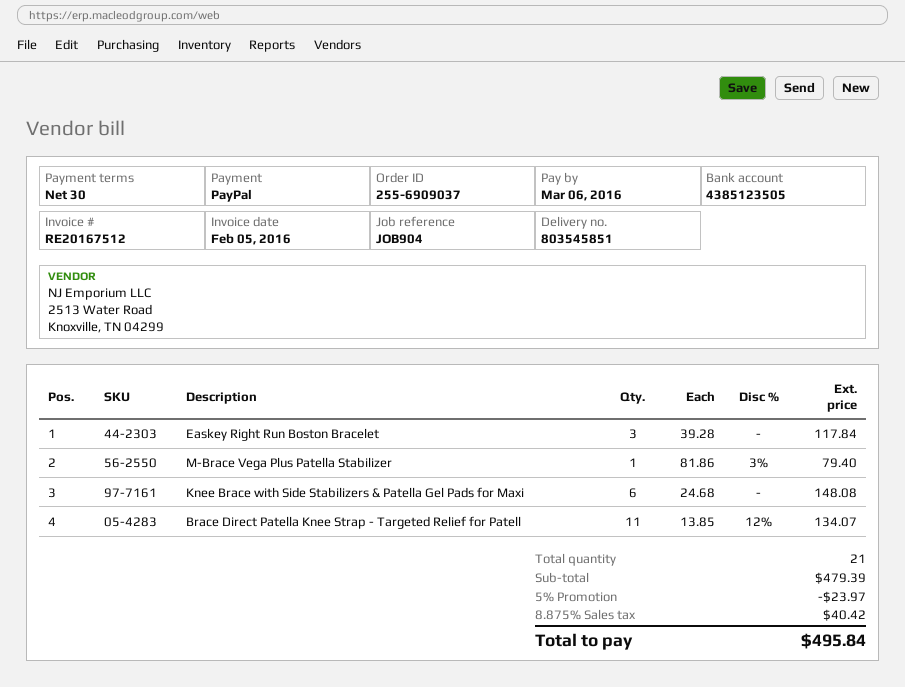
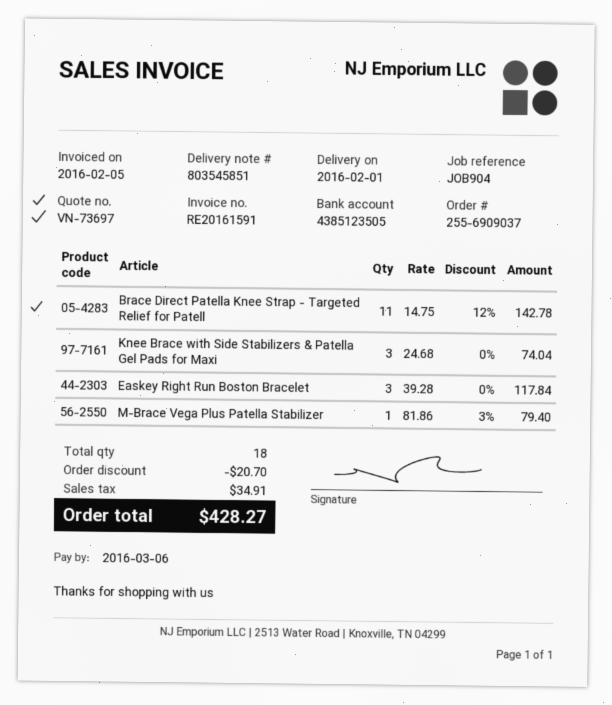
invoice number: RE20167512 -> RE20161591
Knee Brace with Side Stabilizers & Patella Gel Pads for Maxi: 6 x 24.68 = 148.08 -> 3 x 24.68 = 74.04
Brace Direct Patella Knee Strap - Targeted Relief for Patell: 11 x 13.85 - 12% = 134.07 -> 11 x 14.75 - 12% = 142.78
total quantity: 21 -> 18
discount: 23.97 -> 20.70
tax: 40.42 -> 34.91
total: 495.84 -> 428.27

